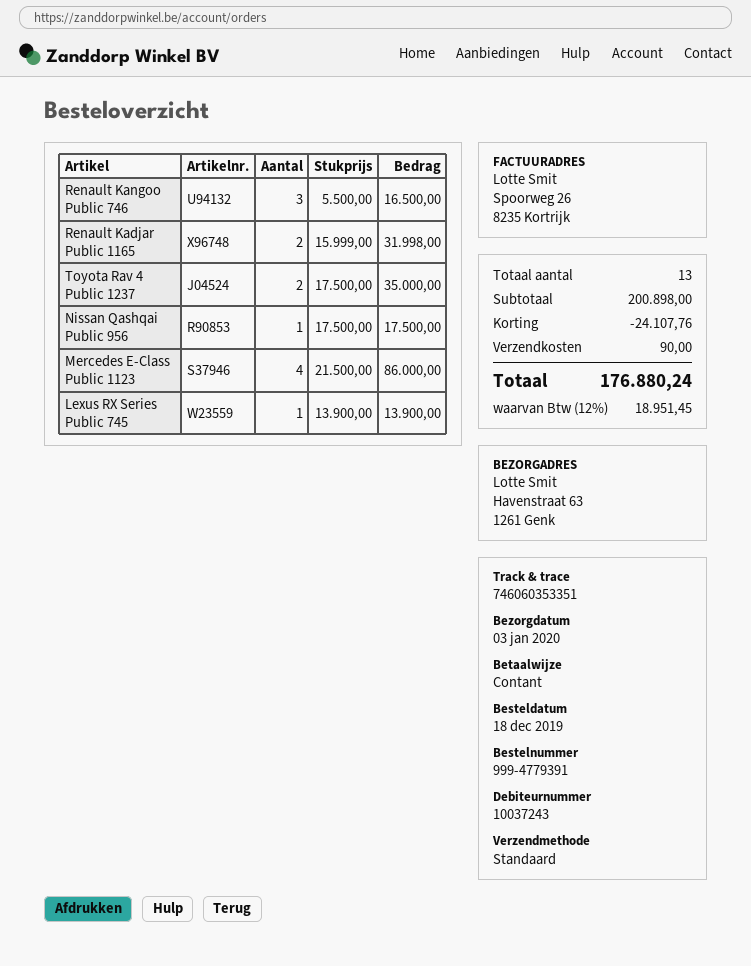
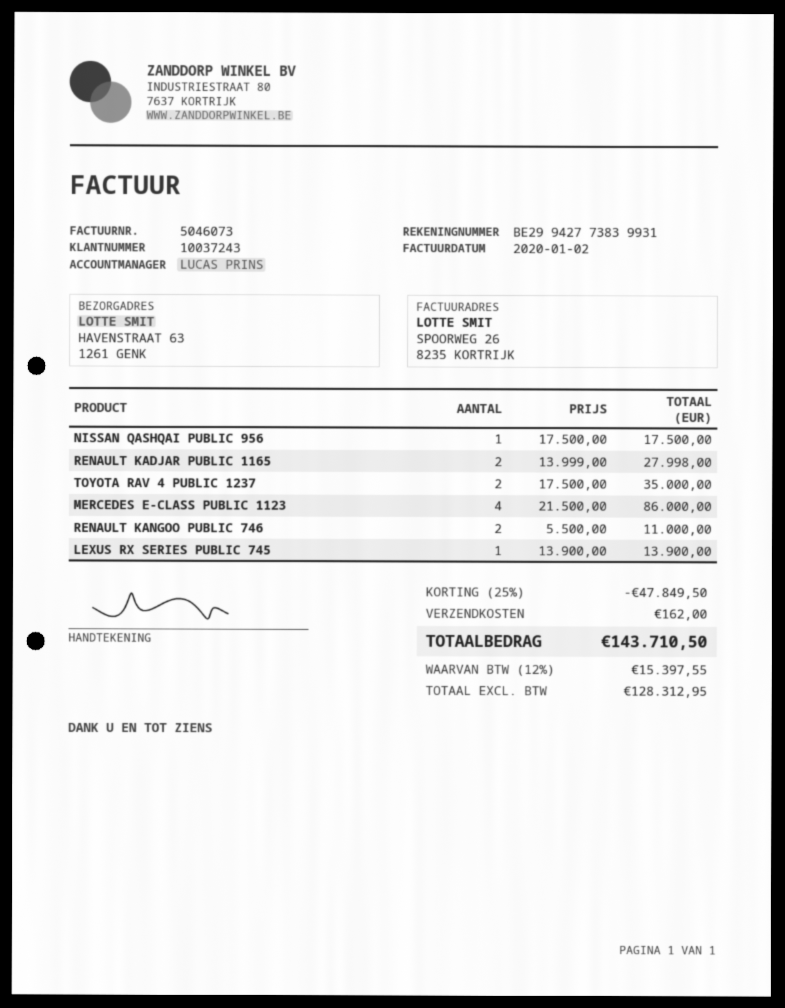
Renault Kangoo Public 746: 3 x 5500.00 = 16500.00 -> 2 x 5500.00 = 11000.00
Renault Kadjar Public 1165: 2 x 15999.00 = 31998.00 -> 2 x 13999.00 = 27998.00
discount: 24107.76 -> 47849.50
shipping: 90.00 -> 162.00
tax: 12% = 18951.45 -> 12% = 15397.55
total: 176880.24 -> 143710.50

